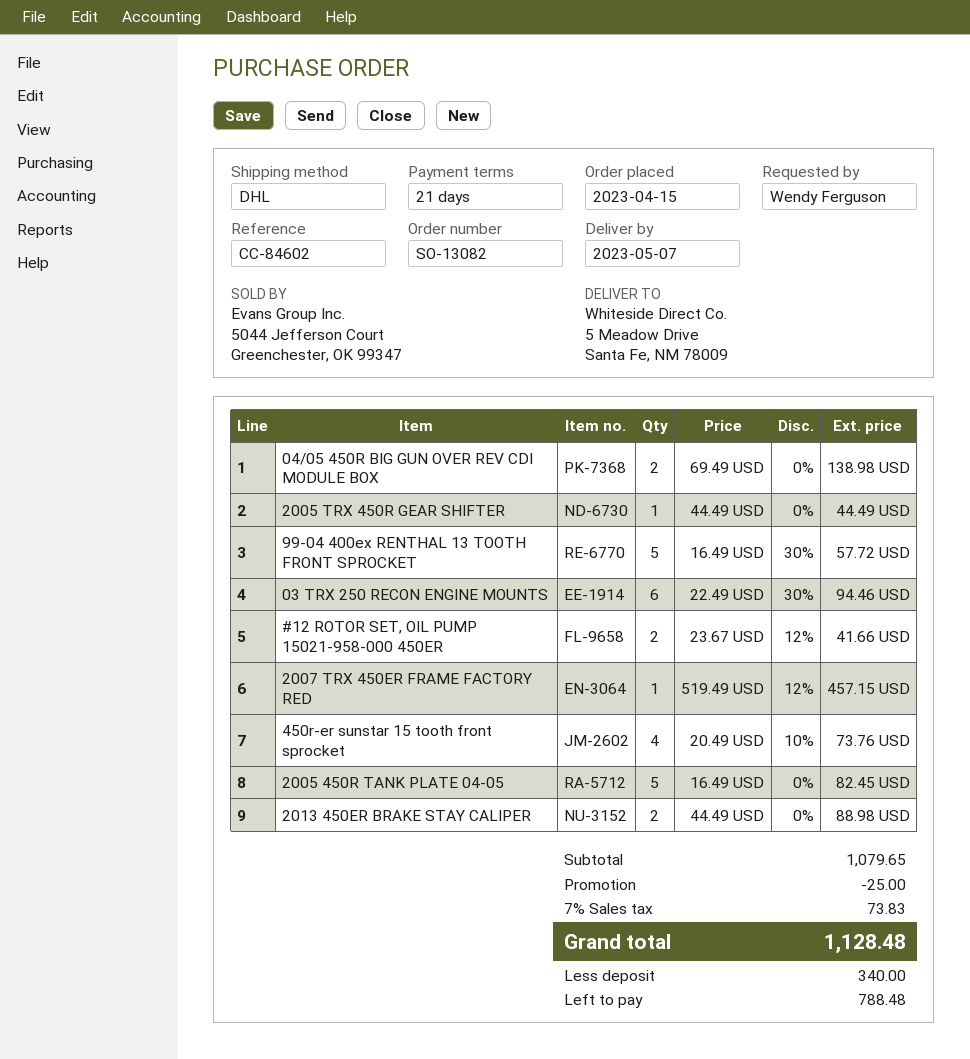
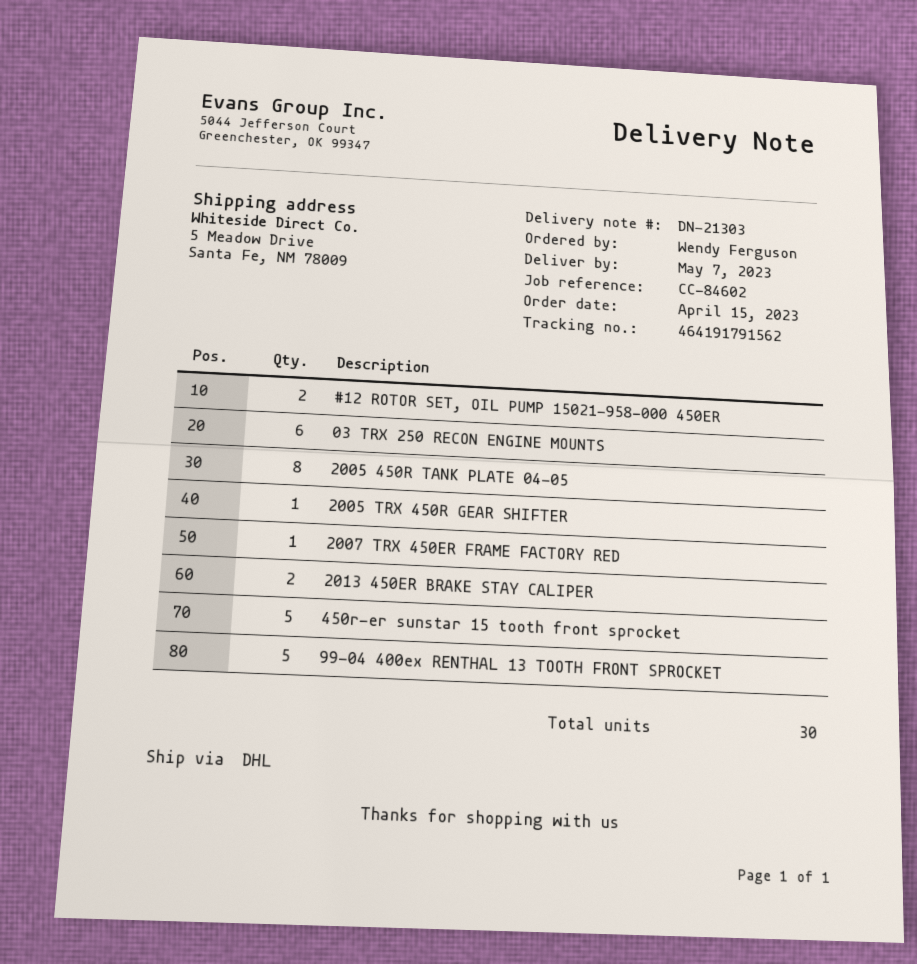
04/05 450R BIG GUN OVER REV CDI MODULE BOX: 2 -> none
450r-er sunstar 15 tooth front sprocket: 4 -> 5
2005 450R TANK PLATE 04-05: 5 -> 8

